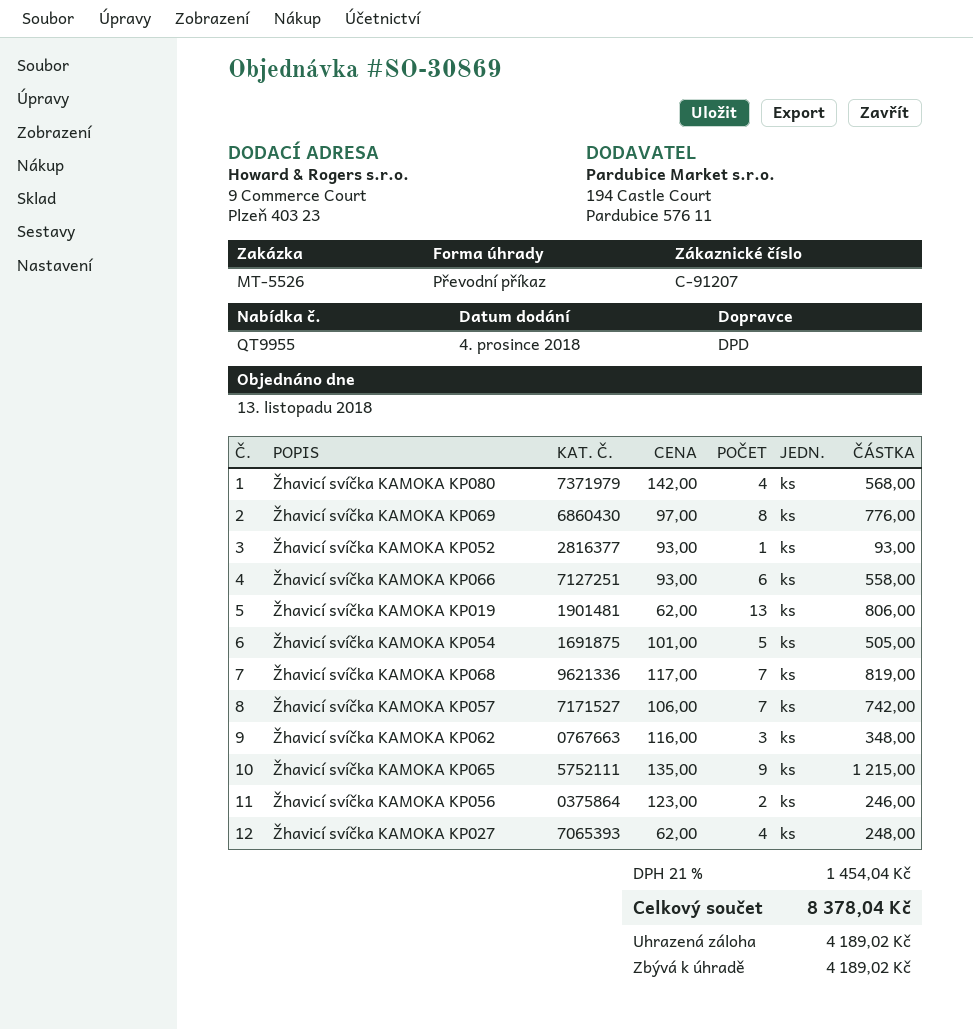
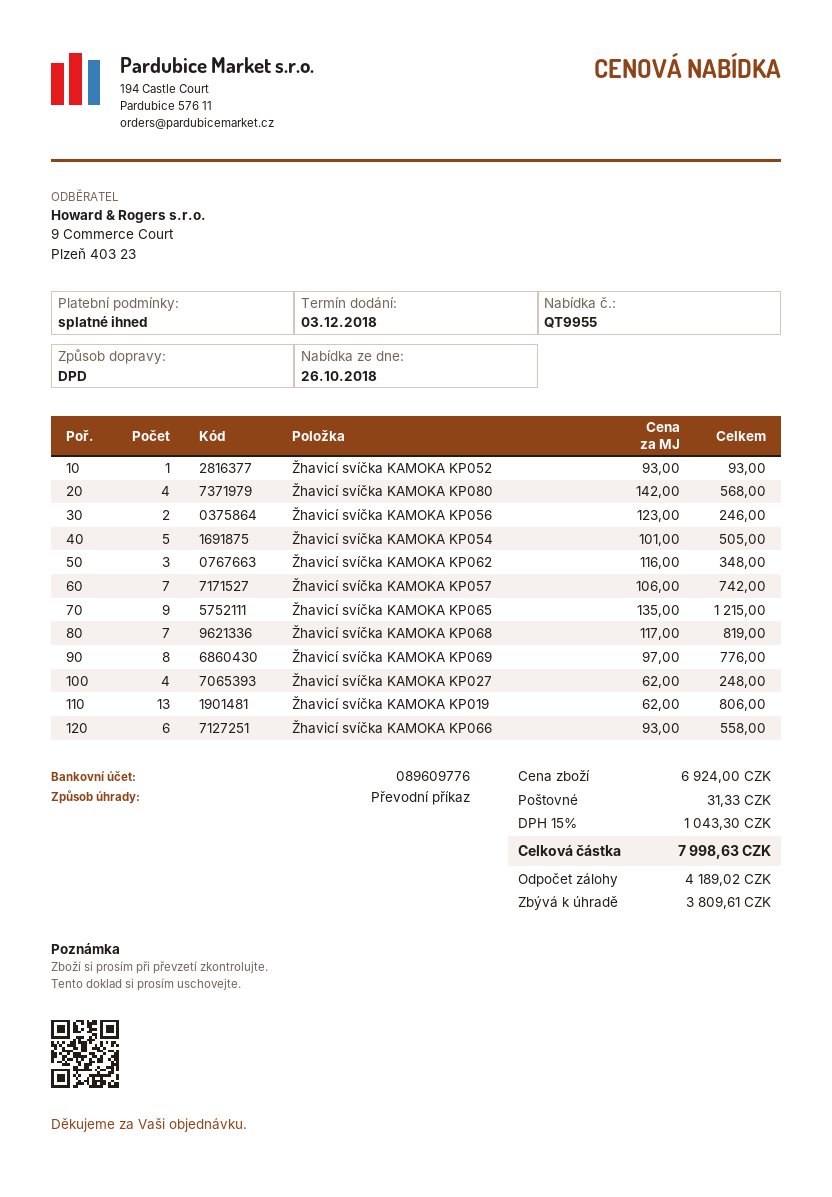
delivery date: 2018-12-04 -> 2018-12-03
shipping: none -> 31.33
tax: 21% = 1454.04 -> 15% = 1043.30
total: 8378.04 -> 7998.63
balance: 4189.02 -> 3809.61

